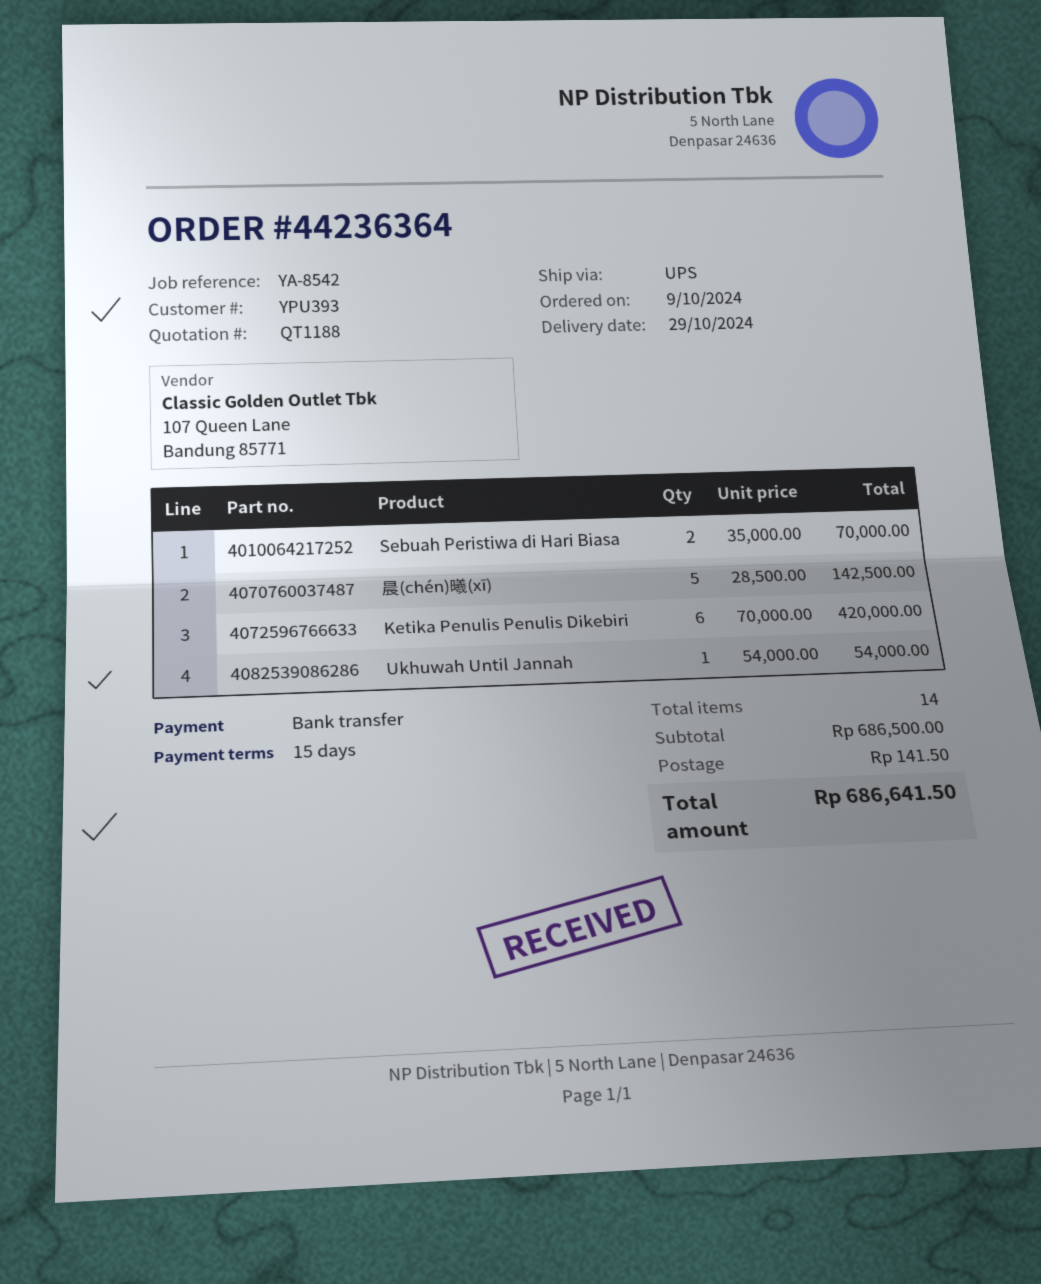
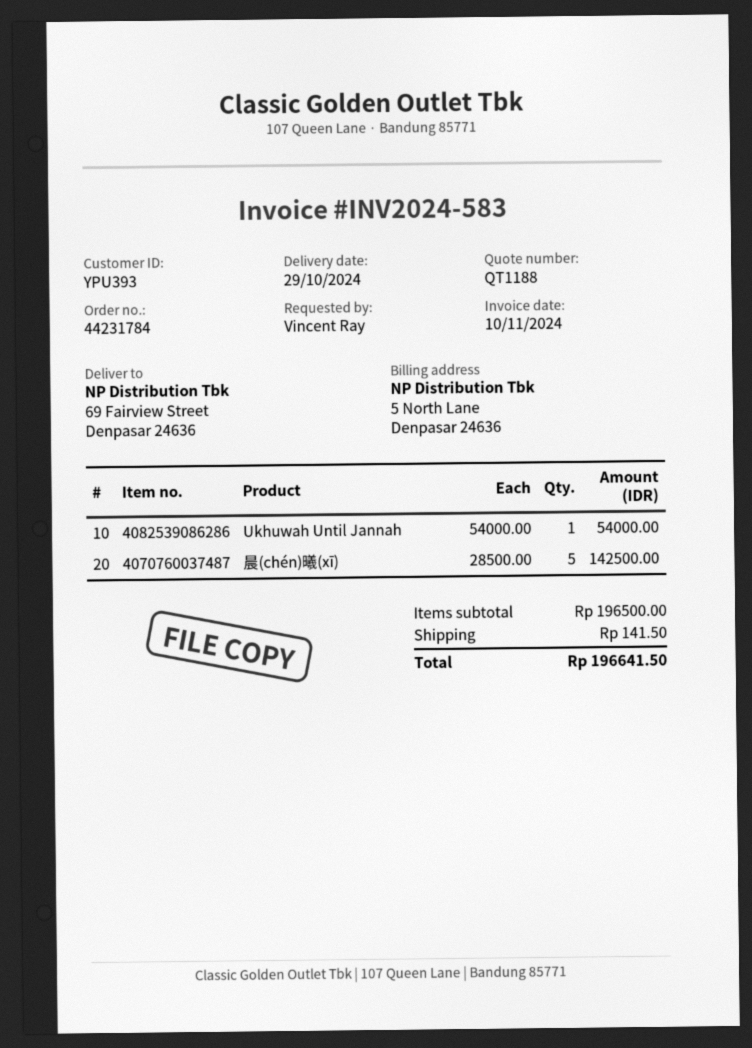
order number: 44236364 -> 44231784
Sebuah Peristiwa di Hari Biasa: 2 x 35000.00 = 70000.00 -> none
Ketika Penulis Penulis Dikebiri: 6 x 70000.00 = 420000.00 -> none
subtotal: 686500.00 -> 196500.00
total: 686641.50 -> 196641.50

